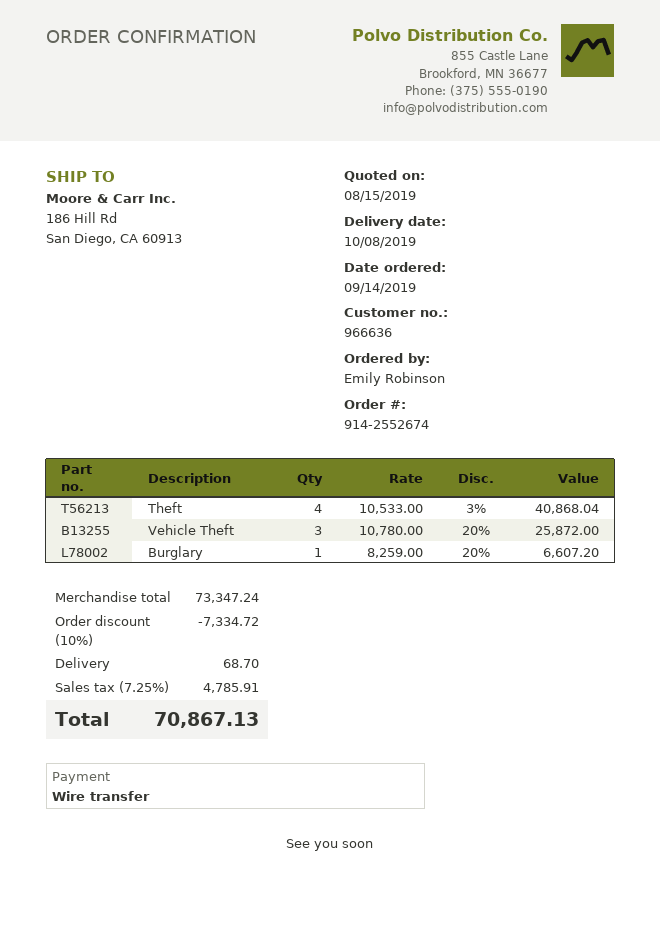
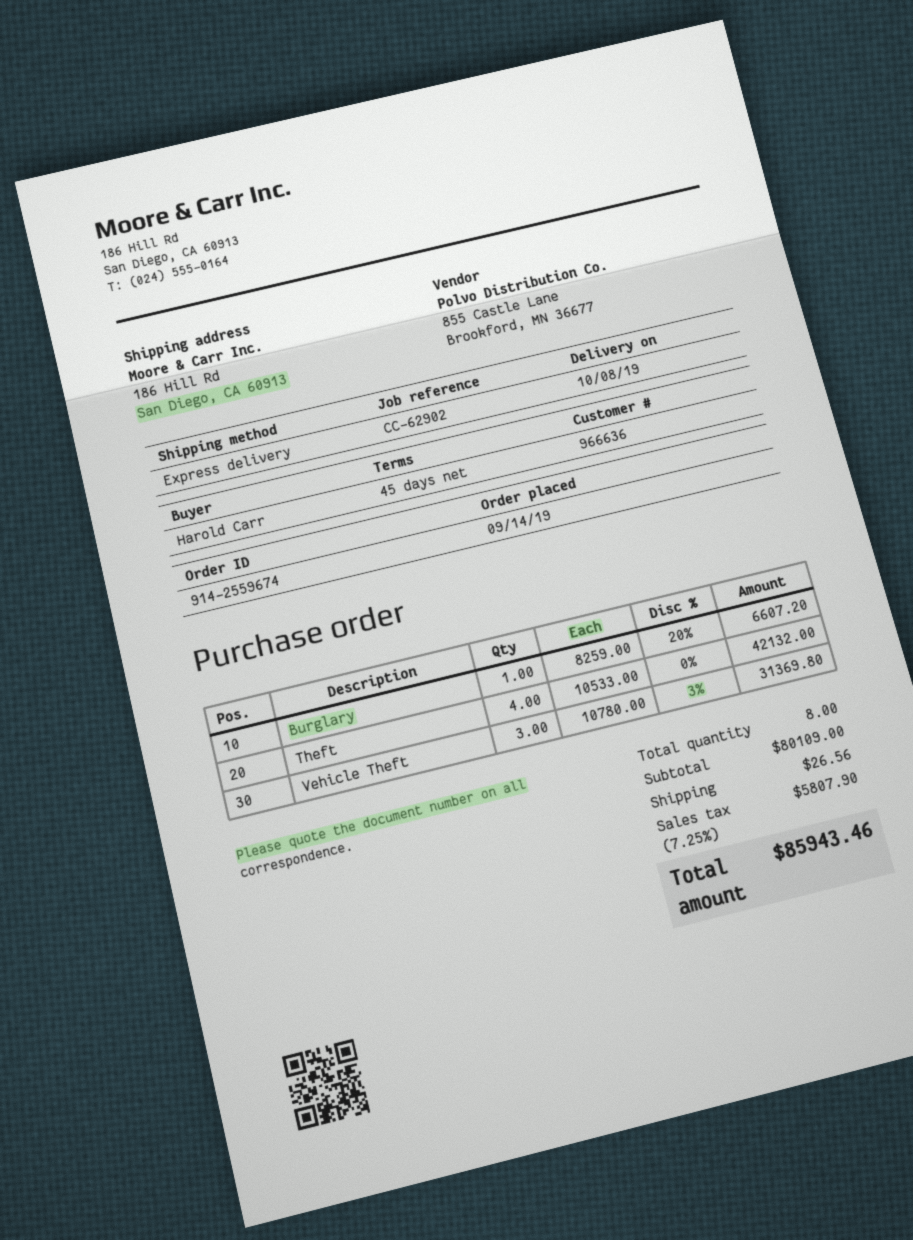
order number: 914-2552674 -> 914-2559674
ordered by: Emily Robinson -> Harold Carr
Theft: 4 x 10533.00 - 3% = 40868.04 -> 4 x 10533.00 = 42132.00
Vehicle Theft: 3 x 10780.00 - 20% = 25872.00 -> 3 x 10780.00 - 3% = 31369.80
subtotal: 73347.24 -> 80109.00
discount: 10% = 7334.72 -> none
shipping: 68.70 -> 26.56
tax: 7.25% = 4785.91 -> 7.25% = 5807.90
total: 70867.13 -> 85943.46

